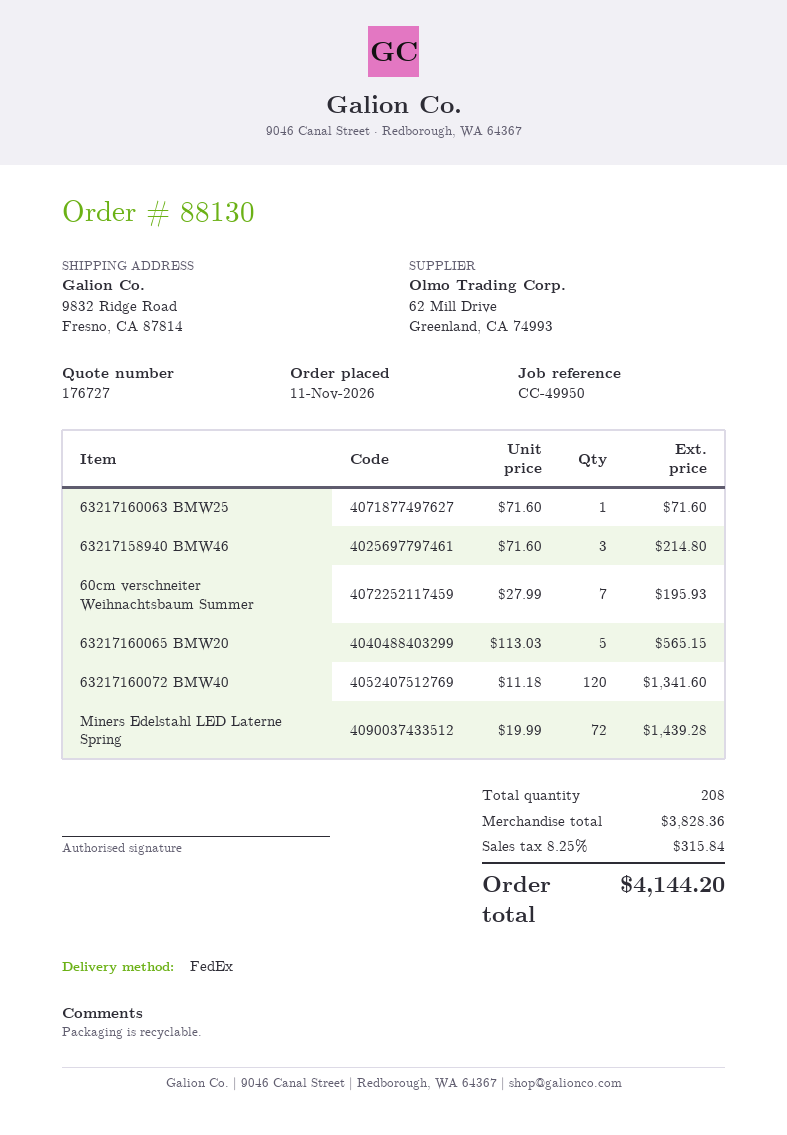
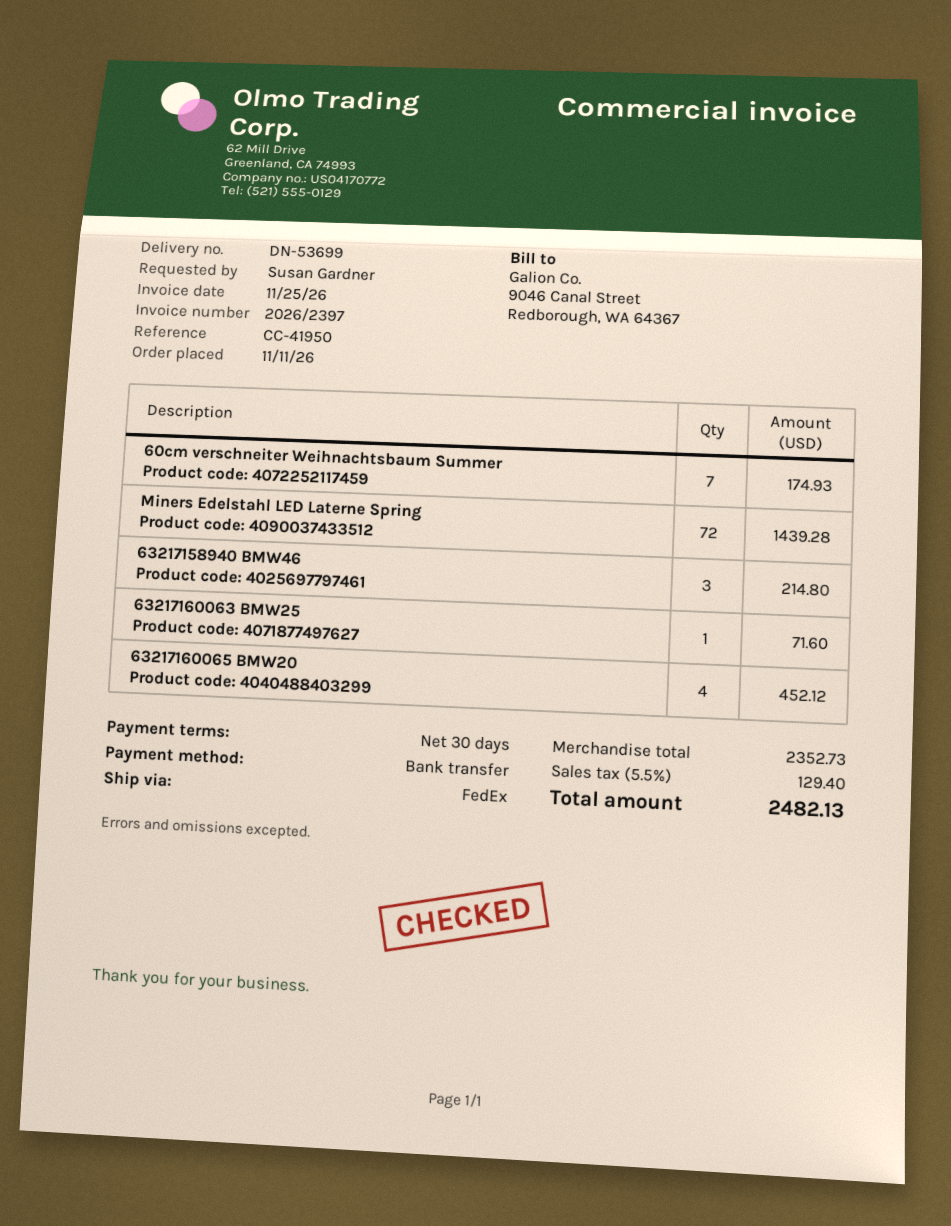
reference: CC-49950 -> CC-41950
60cm verschneiter Weihnachtsbaum Summer: 7 for 195.93 -> 7 for 174.93
63217160065 BMW20: 5 for 565.15 -> 4 for 452.12
63217160072 BMW40: 120 for 1341.60 -> none
subtotal: 3828.36 -> 2352.73
tax: 8.25% = 315.84 -> 5.5% = 129.40
total: 4144.20 -> 2482.13

